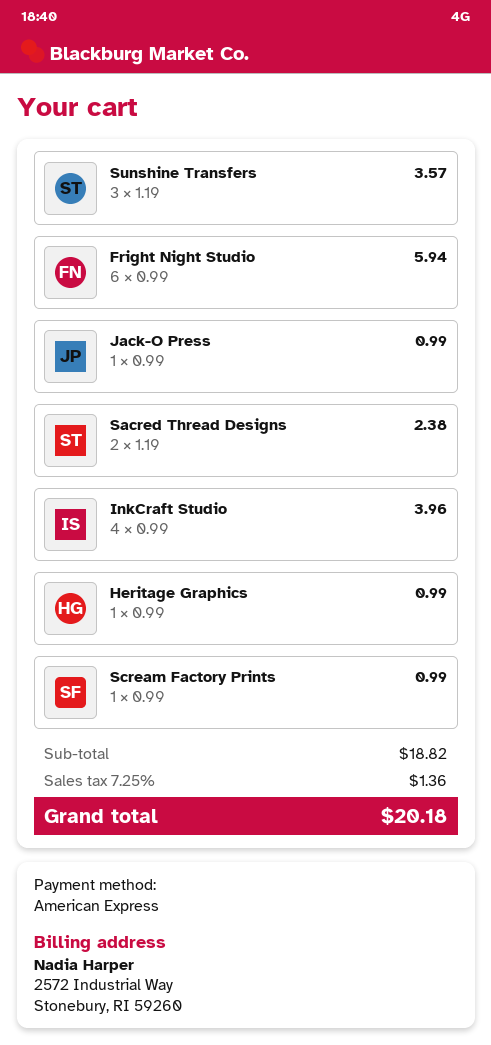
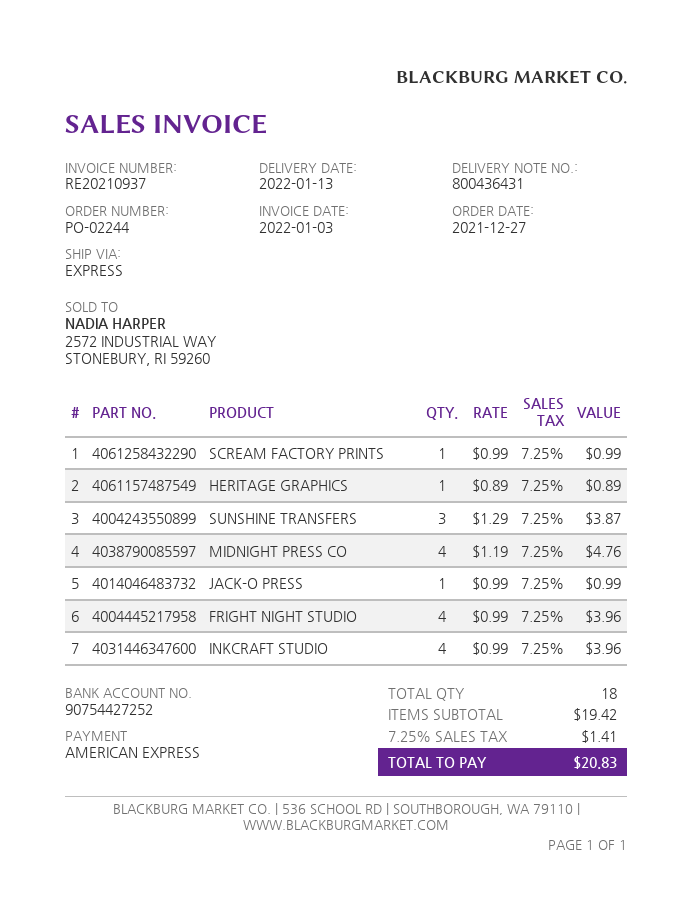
Sunshine Transfers: 3 x 1.19 = 3.57 -> 3 x 1.29 = 3.87
Fright Night Studio: 6 x 0.99 = 5.94 -> 4 x 0.99 = 3.96
Sacred Thread Designs: 2 x 1.19 = 2.38 -> none
Heritage Graphics: 1 x 0.99 = 0.99 -> 1 x 0.89 = 0.89
MIDNIGHT PRESS CO: none -> 4 x 1.19 = 4.76
subtotal: 18.82 -> 19.42
tax: 7.25% = 1.36 -> 7.25% = 1.41
total: 20.18 -> 20.83

